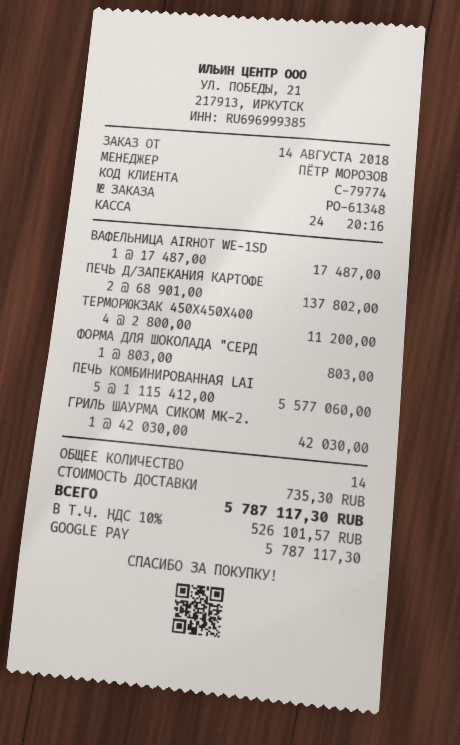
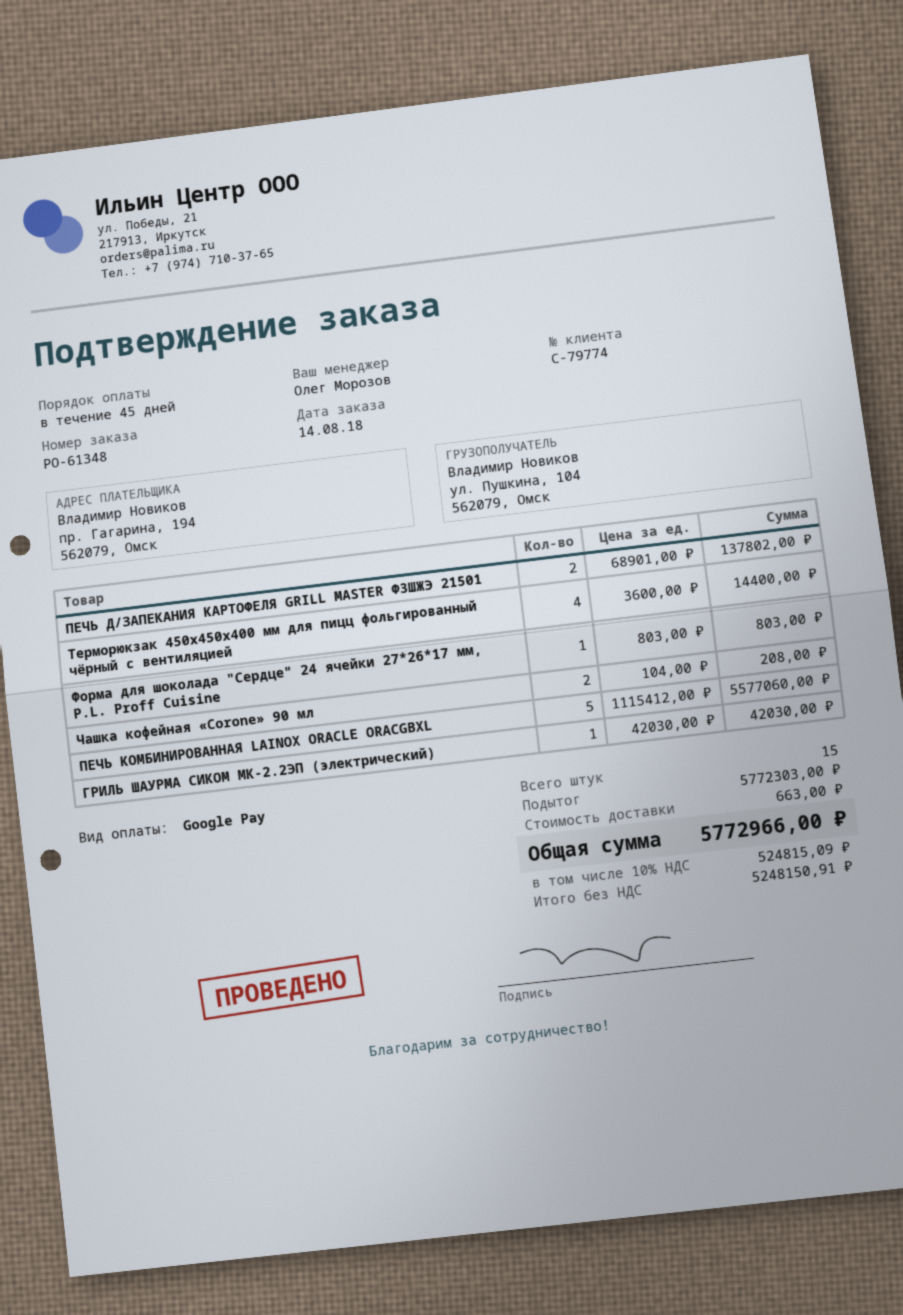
sales rep: ПЁТР МОРОЗОВ -> Олег Морозов
ВАФЕЛЬНИЦА AIRHOT WE-1SD: 1 x 17487.00 = 17487.00 -> none
ТЕРМОРЮКЗАК 450Х450Х400: 4 x 2800.00 = 11200.00 -> 4 x 3600.00 = 14400.00
Чашка кофейная «Corone» 90 мл: none -> 2 x 104.00 = 208.00
total quantity: 14 -> 15
shipping: 735.30 -> 663.00
tax: 10% = 526101.57 -> 10% = 524815.09
total: 5787117.30 -> 5772966.00

